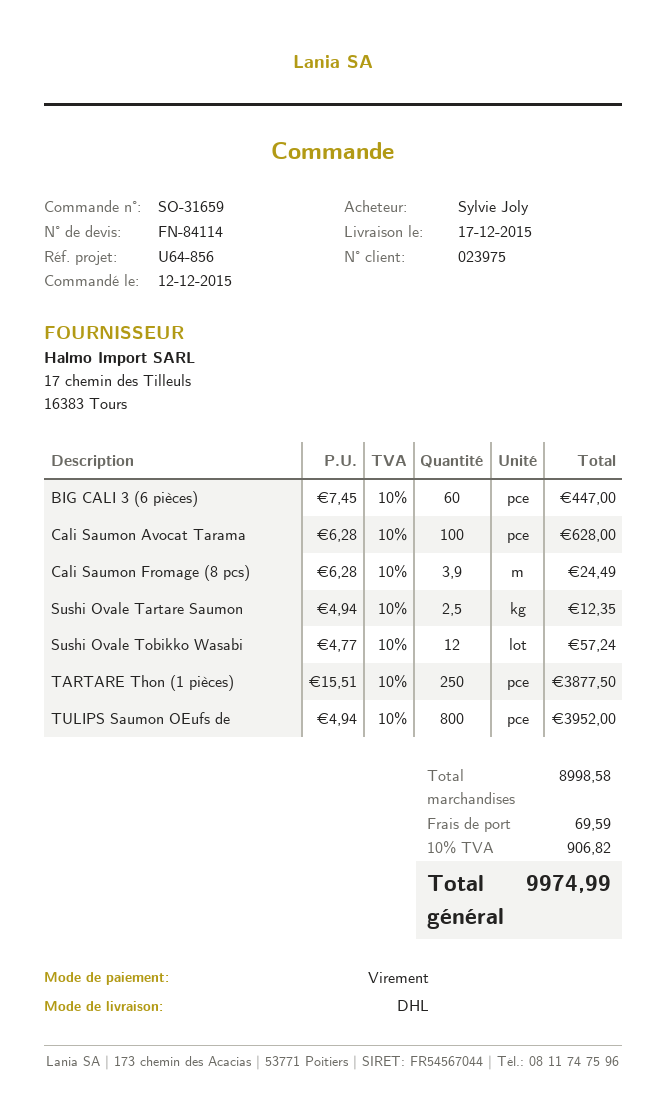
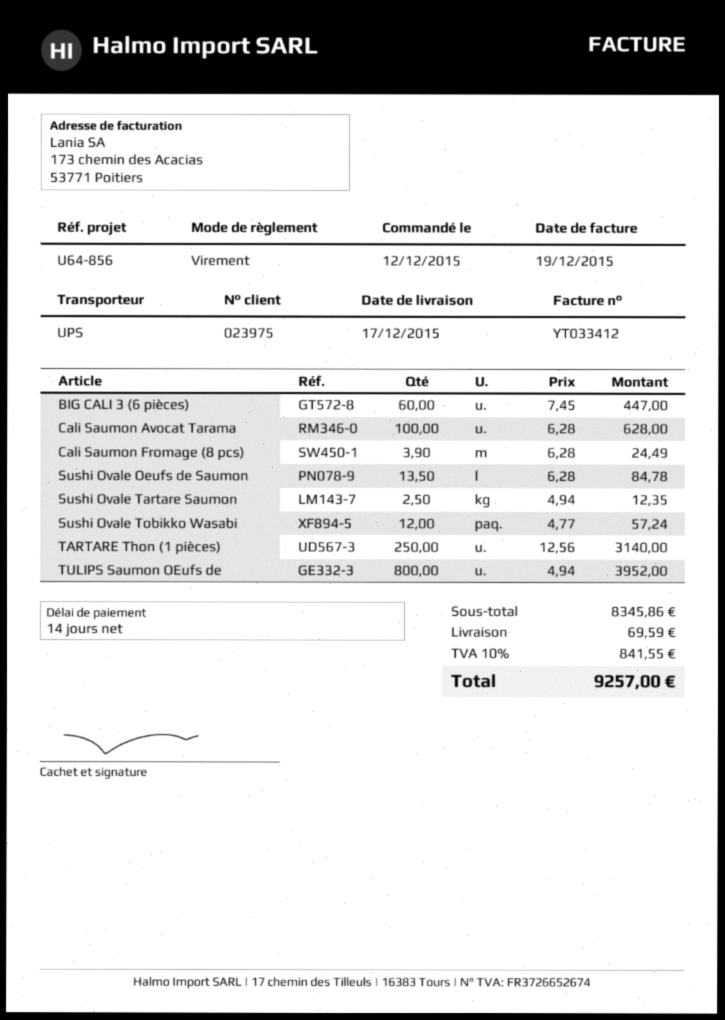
shipping method: DHL -> UPS
TARTARE Thon (1 pièces): 250 x 15.51 = 3877.50 -> 250 x 12.56 = 3140.00
Sushi Ovale Oeufs de Saumon: none -> 13.5 x 6.28 = 84.78
subtotal: 8998.58 -> 8345.86
tax: 10% = 906.82 -> 10% = 841.55
total: 9974.99 -> 9257.00

